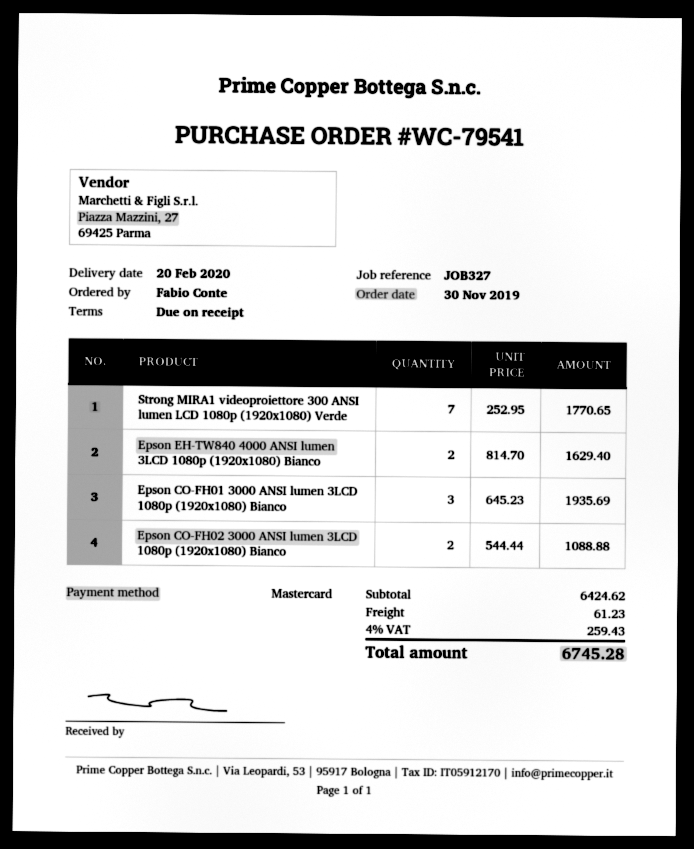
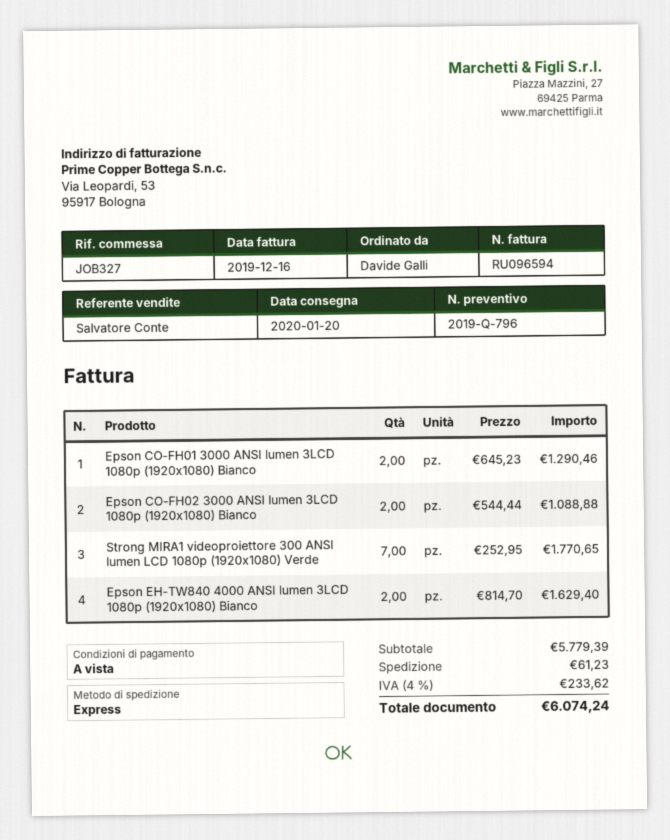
delivery date: 2020-02-20 -> 2020-01-20
ordered by: Fabio Conte -> Davide Galli
Epson CO-FH01 3000 ANSI lumen 3LCD 1080p (1920x1080) Bianco: 3 x 645.23 = 1935.69 -> 2 x 645.23 = 1290.46
subtotal: 6424.62 -> 5779.39
tax: 4% = 259.43 -> 4% = 233.62
total: 6745.28 -> 6074.24

